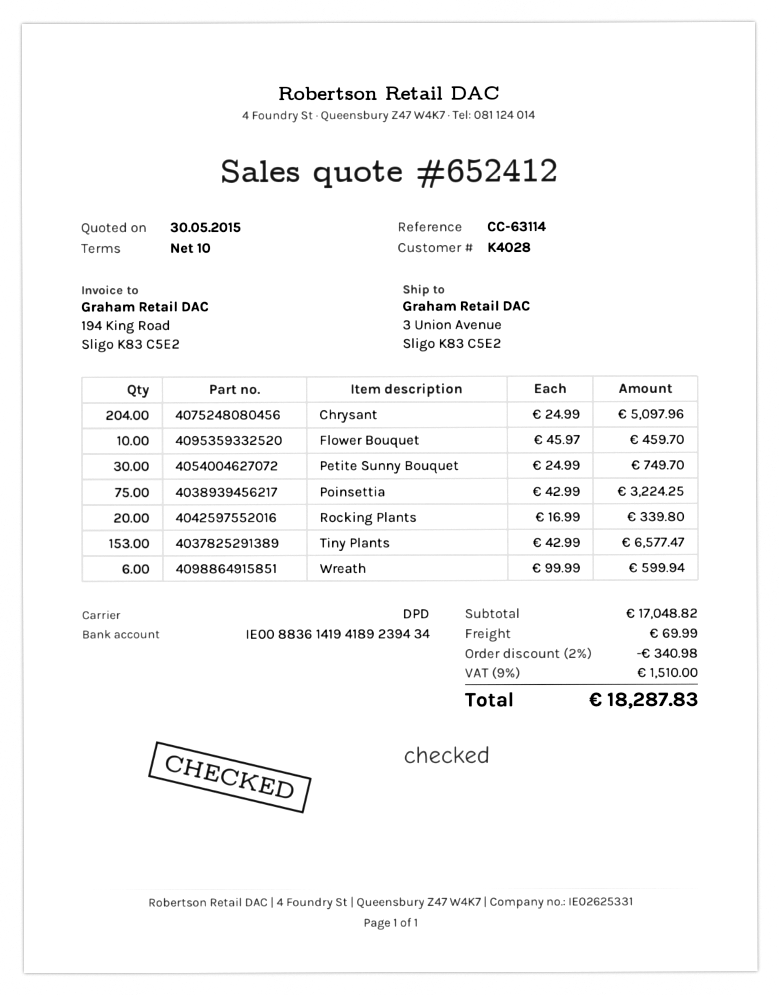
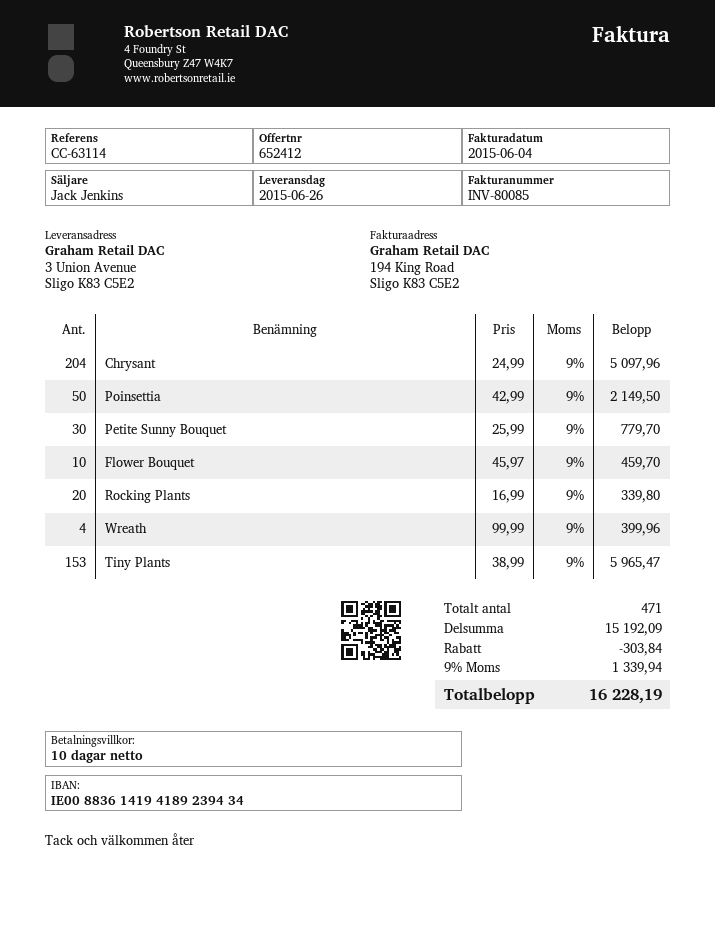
Petite Sunny Bouquet: 30 x 24.99 = 749.70 -> 30 x 25.99 = 779.70
Poinsettia: 75 x 42.99 = 3224.25 -> 50 x 42.99 = 2149.50
Tiny Plants: 153 x 42.99 = 6577.47 -> 153 x 38.99 = 5965.47
Wreath: 6 x 99.99 = 599.94 -> 4 x 99.99 = 399.96
subtotal: 17048.82 -> 15192.09
discount: 340.98 -> 303.84
shipping: 69.99 -> none
tax: 9% = 1510.00 -> 9% = 1339.94
total: 18287.83 -> 16228.19

